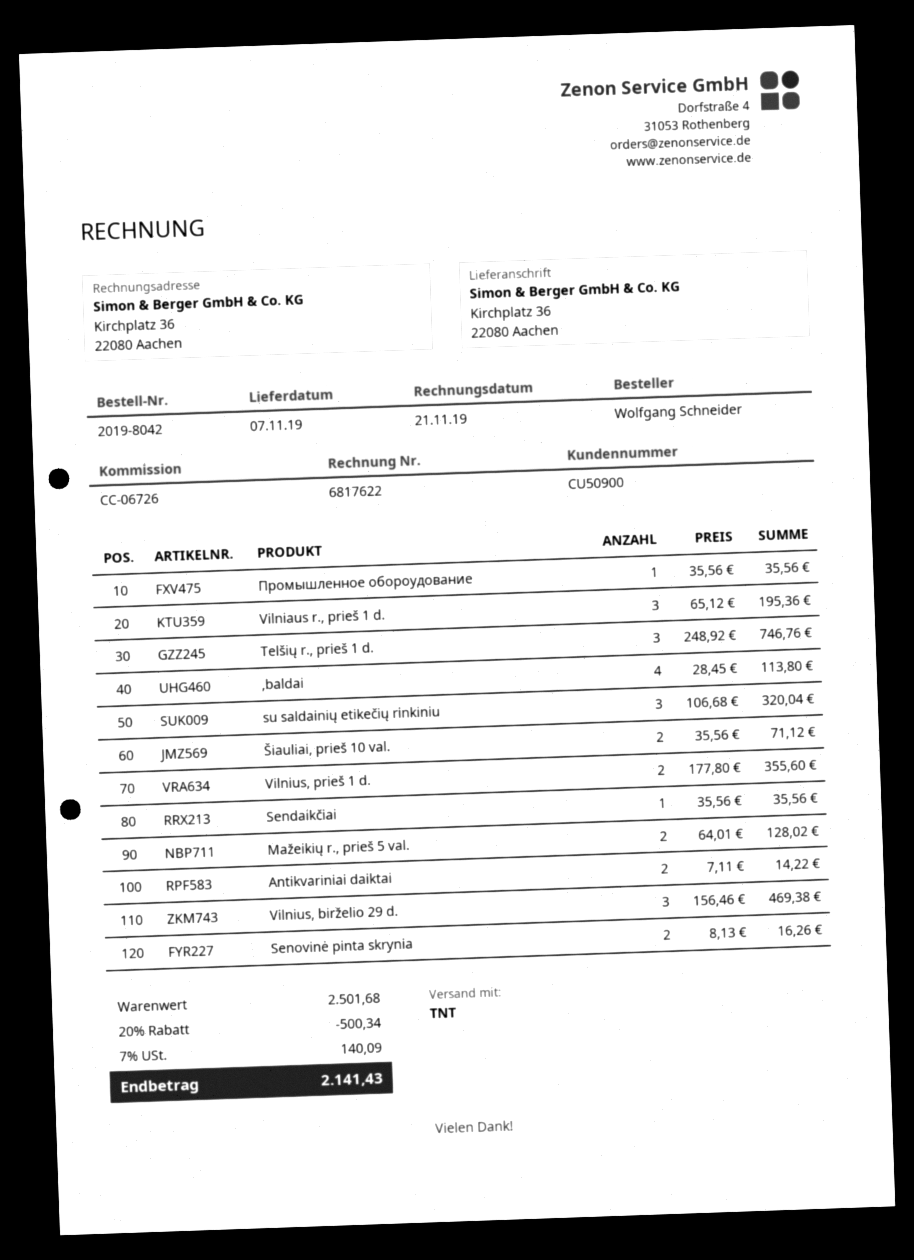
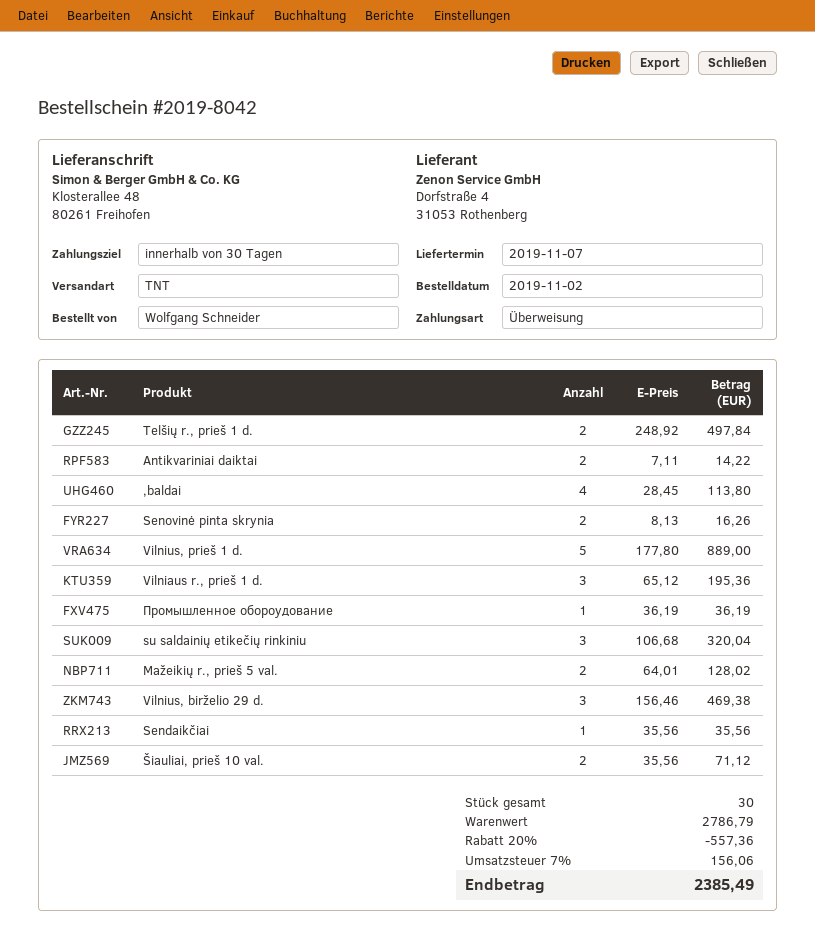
ship to: Kirchplatz 36, 22080 Aachen -> Klosterallee 48, 80261 Freihofen
Промышленное обороудование: 1 x 35.56 = 35.56 -> 1 x 36.19 = 36.19
Telšių r., prieš 1 d.: 3 x 248.92 = 746.76 -> 2 x 248.92 = 497.84
Vilnius, prieš 1 d.: 2 x 177.80 = 355.60 -> 5 x 177.80 = 889.00
subtotal: 2501.68 -> 2786.79
discount: 20% = 500.34 -> 20% = 557.36
tax: 7% = 140.09 -> 7% = 156.06
total: 2141.43 -> 2385.49

